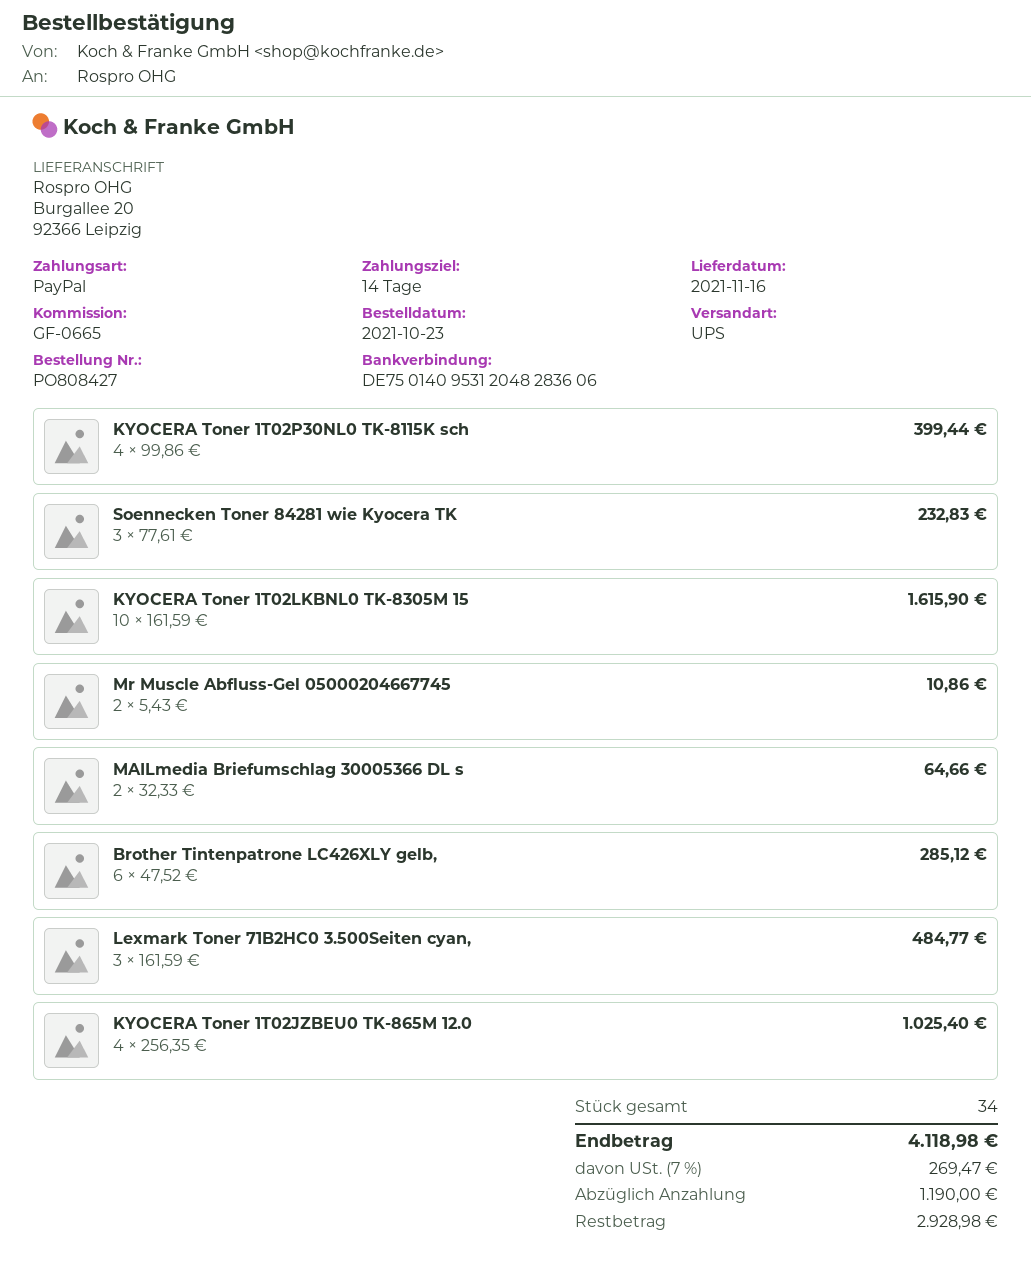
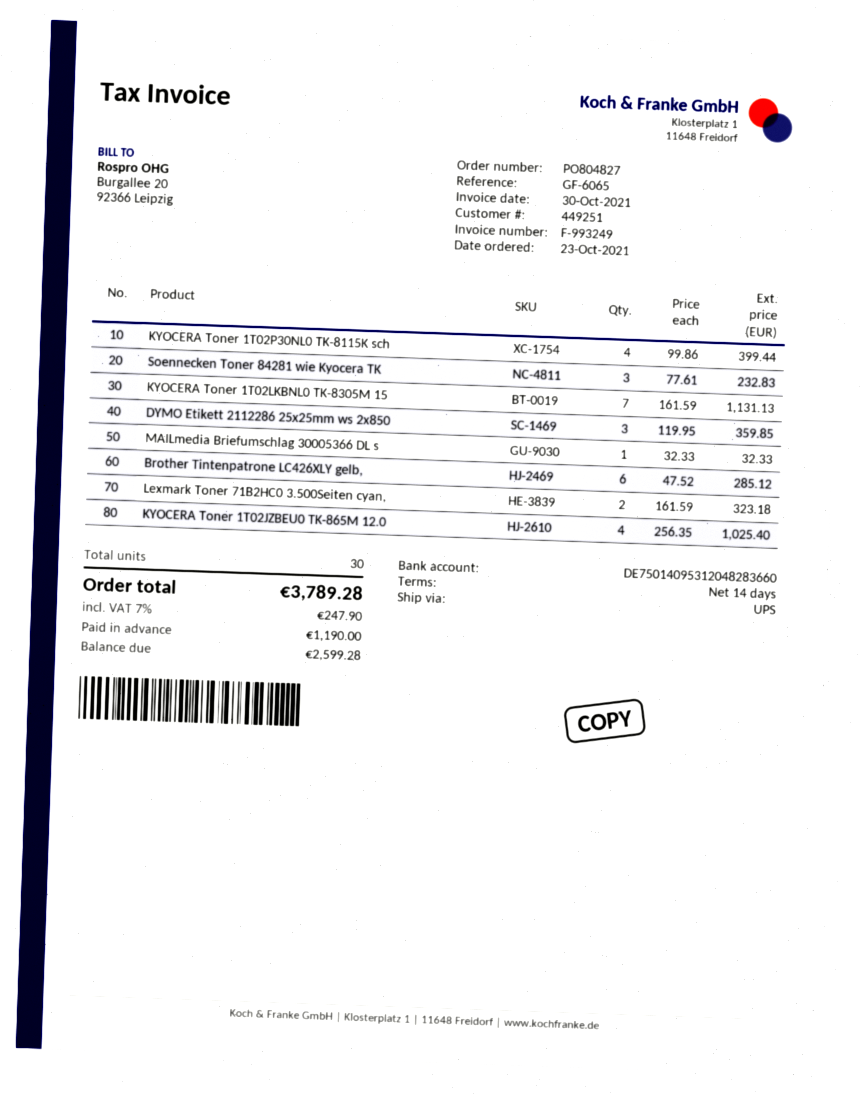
order number: PO808427 -> PO804827
reference: GF-0665 -> GF-6065
bank account: DE75014095312048283606 -> DE75014095312048283660
KYOCERA Toner 1T02LKBNL0 TK-8305M 15: 10 x 161.59 = 1615.90 -> 7 x 161.59 = 1131.13
Mr Muscle Abfluss-Gel 05000204667745: 2 x 5.43 = 10.86 -> none
MAILmedia Briefumschlag 30005366 DL s: 2 x 32.33 = 64.66 -> 1 x 32.33 = 32.33
Lexmark Toner 71B2HC0 3.500Seiten cyan,: 3 x 161.59 = 484.77 -> 2 x 161.59 = 323.18
DYMO Etikett 2112286 25x25mm ws 2x850: none -> 3 x 119.95 = 359.85
total quantity: 34 -> 30
tax: 7% = 269.47 -> 7% = 247.90
total: 4118.98 -> 3789.28
balance: 2928.98 -> 2599.28

